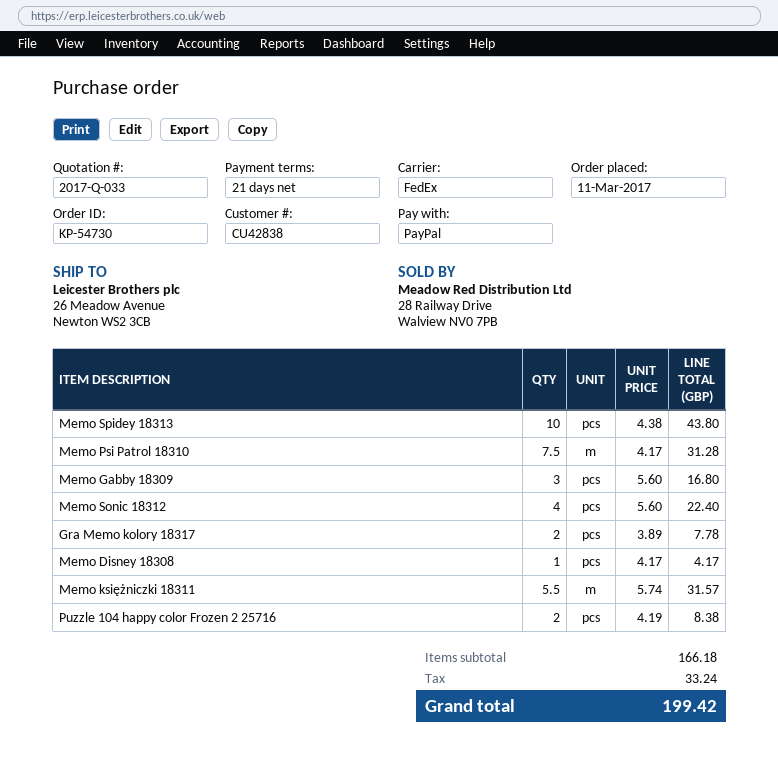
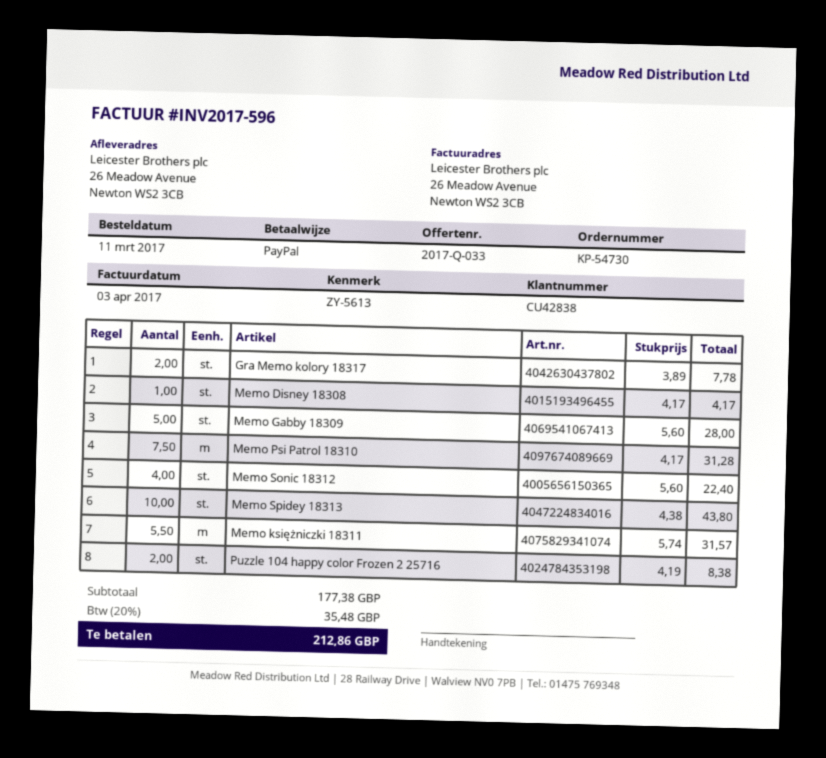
Memo Gabby 18309: 3 x 5.60 = 16.80 -> 5 x 5.60 = 28.00
subtotal: 166.18 -> 177.38
tax: 33.24 -> 35.48
total: 199.42 -> 212.86

